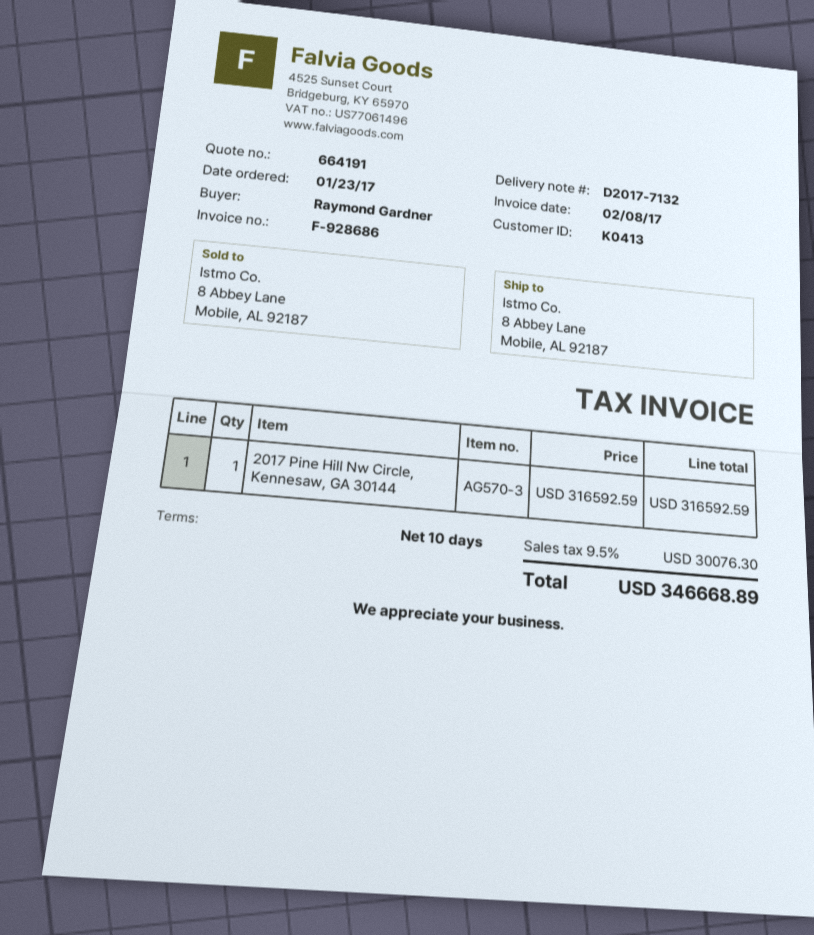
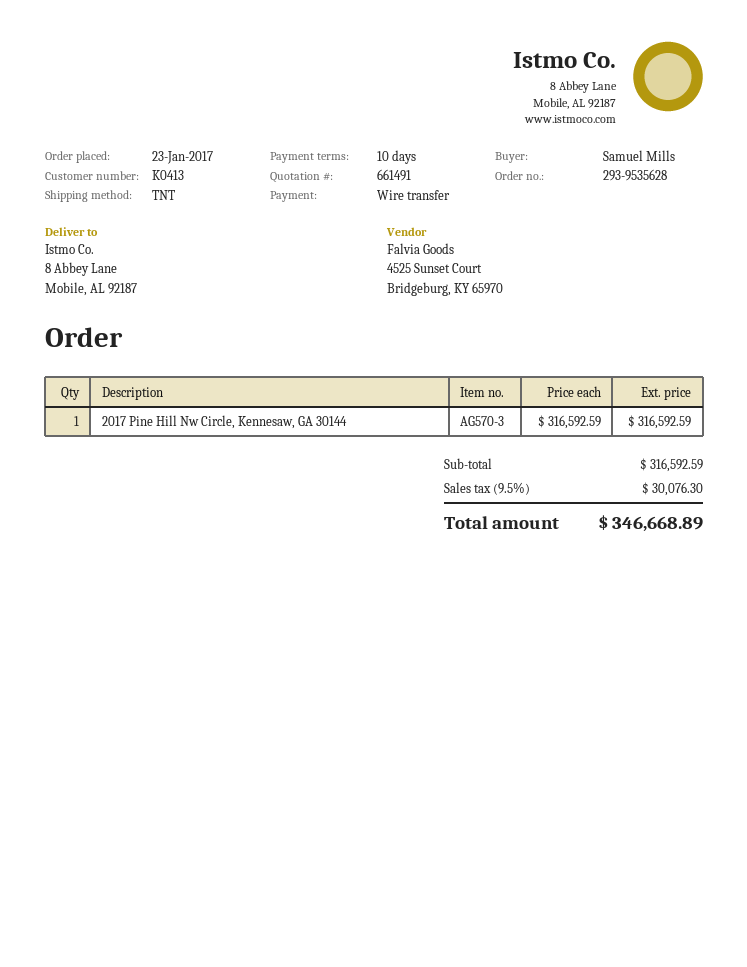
quote number: 664191 -> 661491
ordered by: Raymond Gardner -> Samuel Mills

